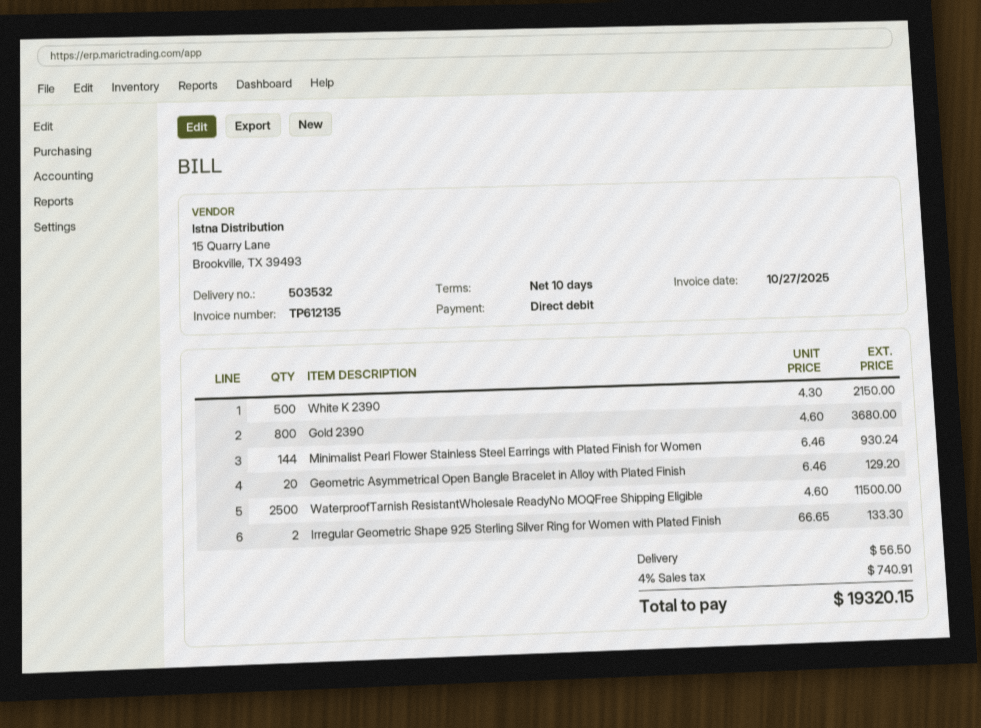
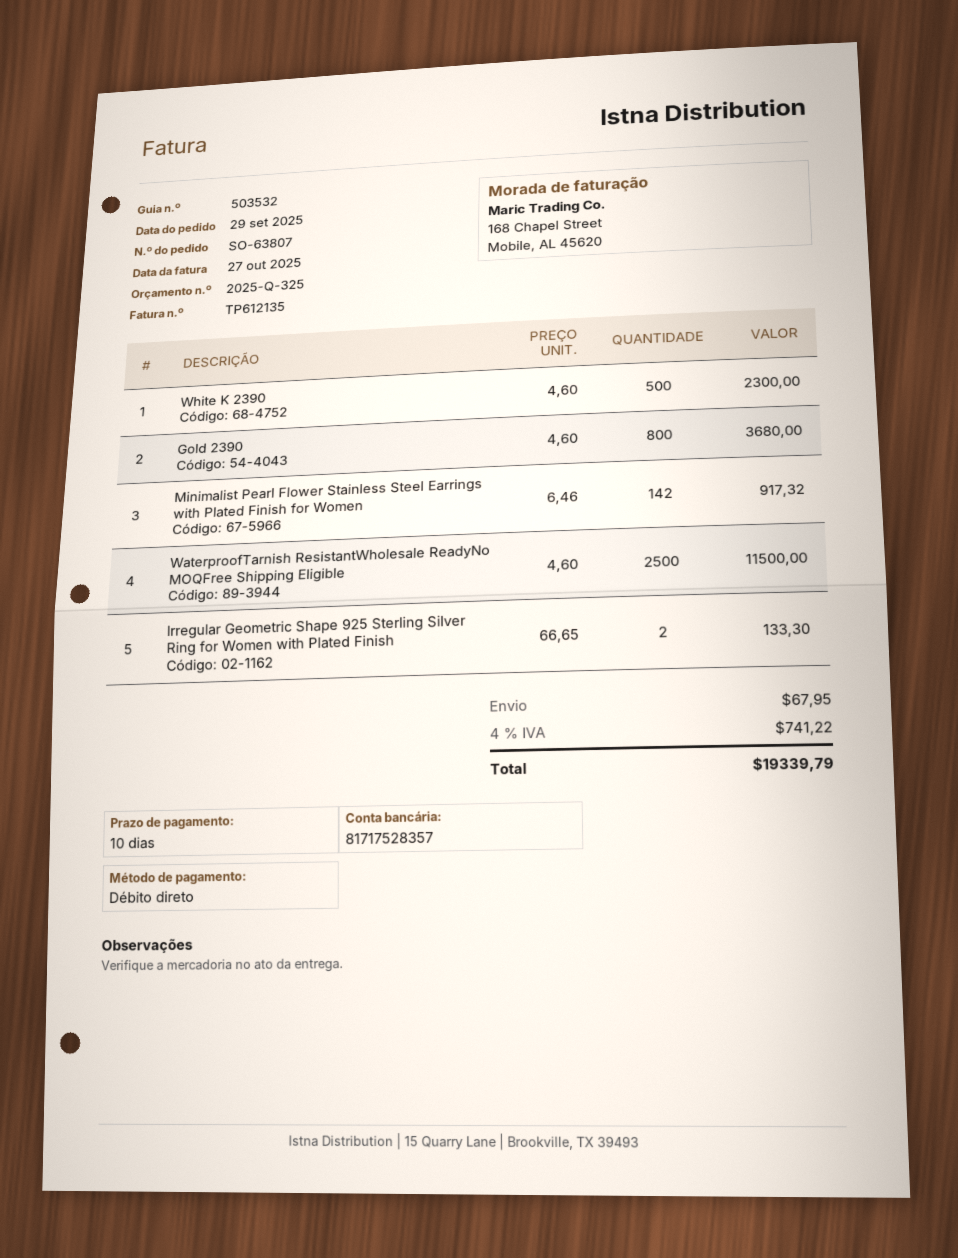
White K 2390: 500 x 4.30 = 2150.00 -> 500 x 4.60 = 2300.00
Minimalist Pearl Flower Stainless Steel Earrings with Plated Finish for Women: 144 x 6.46 = 930.24 -> 142 x 6.46 = 917.32
Geometric Asymmetrical Open Bangle Bracelet in Alloy with Plated Finish: 20 x 6.46 = 129.20 -> none
shipping: 56.50 -> 67.95
tax: 4% = 740.91 -> 4% = 741.22
total: 19320.15 -> 19339.79

